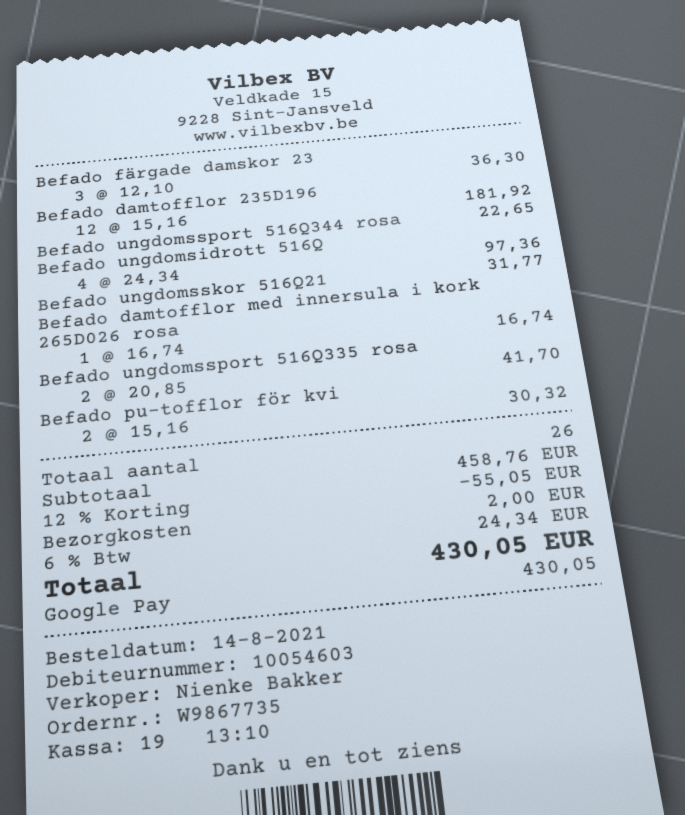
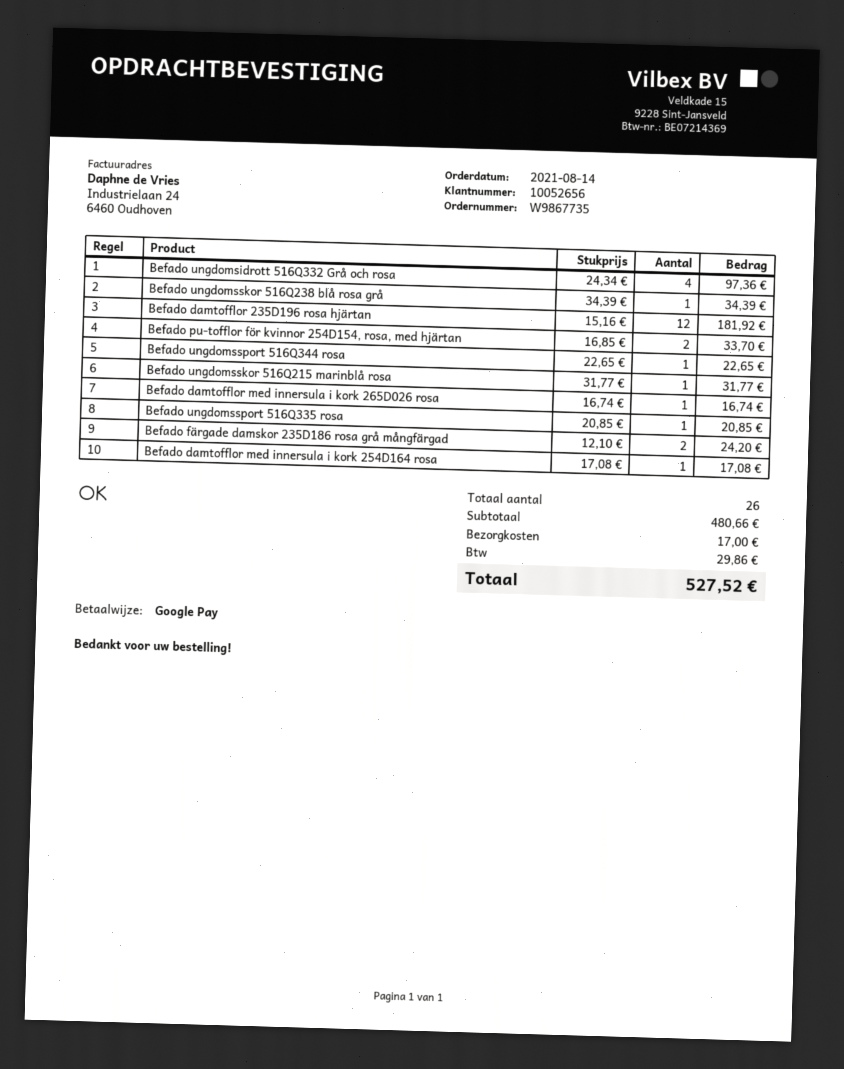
customer number: 10054603 -> 10052656
Befado färgade damskor 23: 3 x 12.10 = 36.30 -> 2 x 12.10 = 24.20
Befado ungdomssport 516Q335 rosa: 2 x 20.85 = 41.70 -> 1 x 20.85 = 20.85
Befado pu-tofflor för kvi: 2 x 15.16 = 30.32 -> 2 x 16.85 = 33.70
Befado ungdomsskor 516Q238 blå rosa grå: none -> 1 x 34.39 = 34.39
Befado damtofflor med innersula i kork 254D164 rosa: none -> 1 x 17.08 = 17.08
subtotal: 458.76 -> 480.66
discount: 12% = 55.05 -> none
shipping: 2.00 -> 17.00
tax: 24.34 -> 29.86
total: 430.05 -> 527.52

